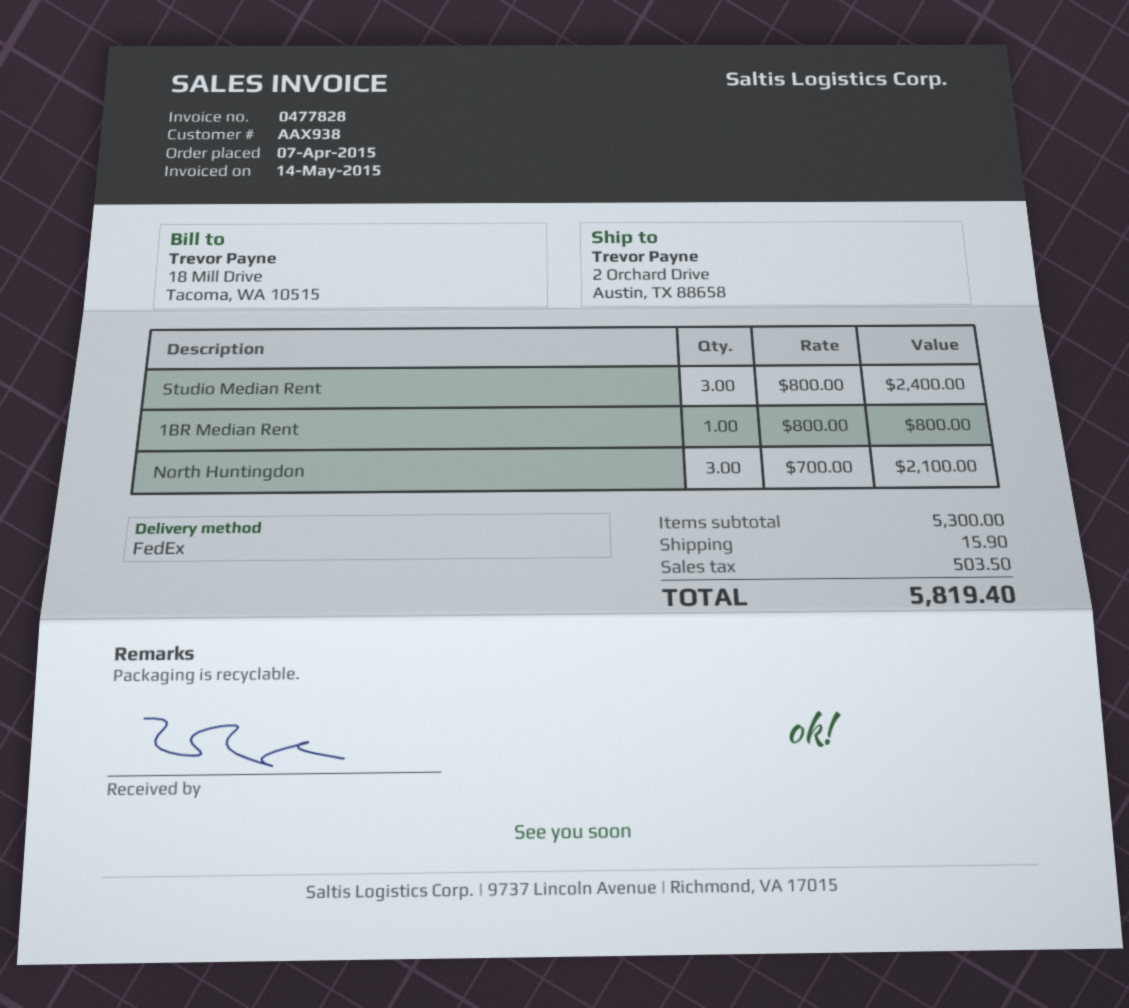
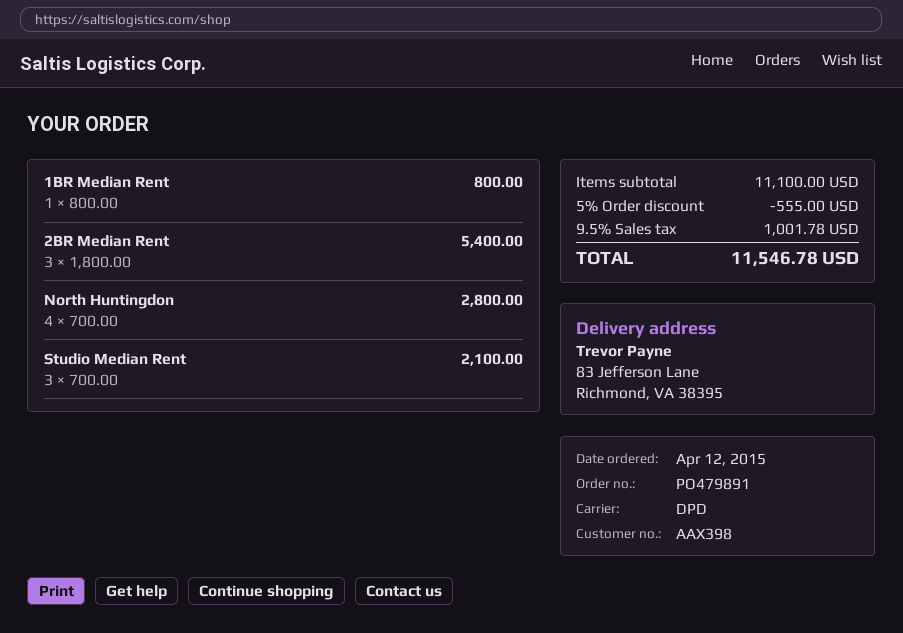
order date: 2015-04-07 -> 2015-04-12
customer number: AAX938 -> AAX398
shipping method: FedEx -> DPD
ship to: 2 Orchard Drive, Austin, TX 88658 -> 83 Jefferson Lane, Richmond, VA 38395
Studio Median Rent: 3 x 800.00 = 2400.00 -> 3 x 700.00 = 2100.00
North Huntingdon: 3 x 700.00 = 2100.00 -> 4 x 700.00 = 2800.00
2BR Median Rent: none -> 3 x 1800.00 = 5400.00
subtotal: 5300.00 -> 11100.00
discount: none -> 5% = 555.00
shipping: 15.90 -> none
tax: 503.50 -> 1001.78
total: 5819.40 -> 11546.78

